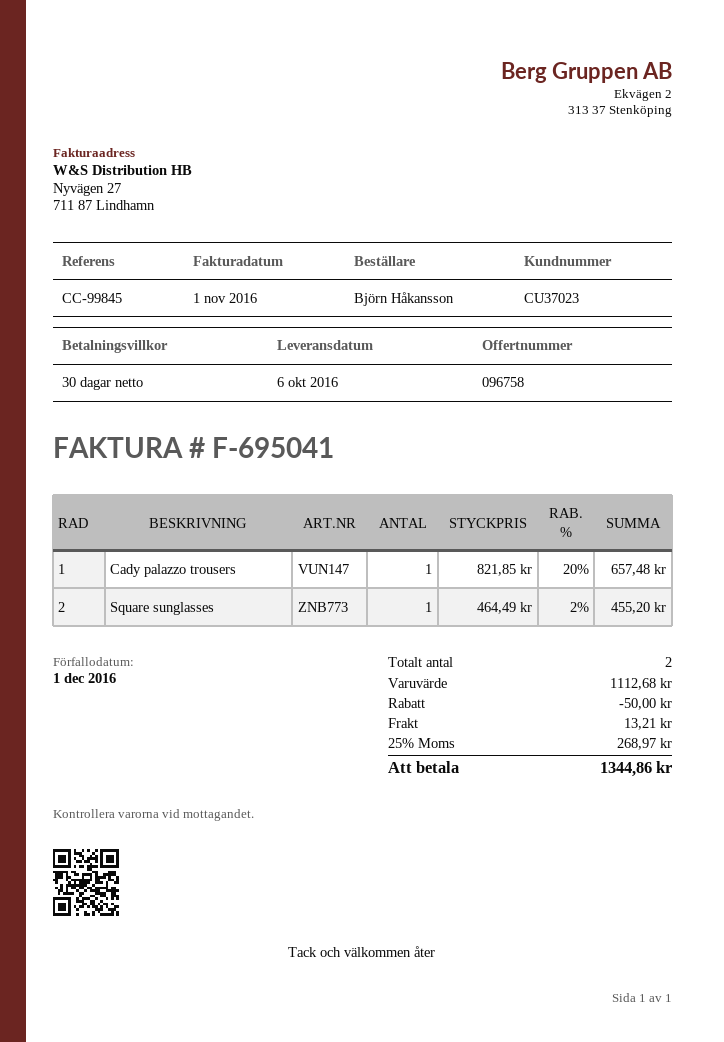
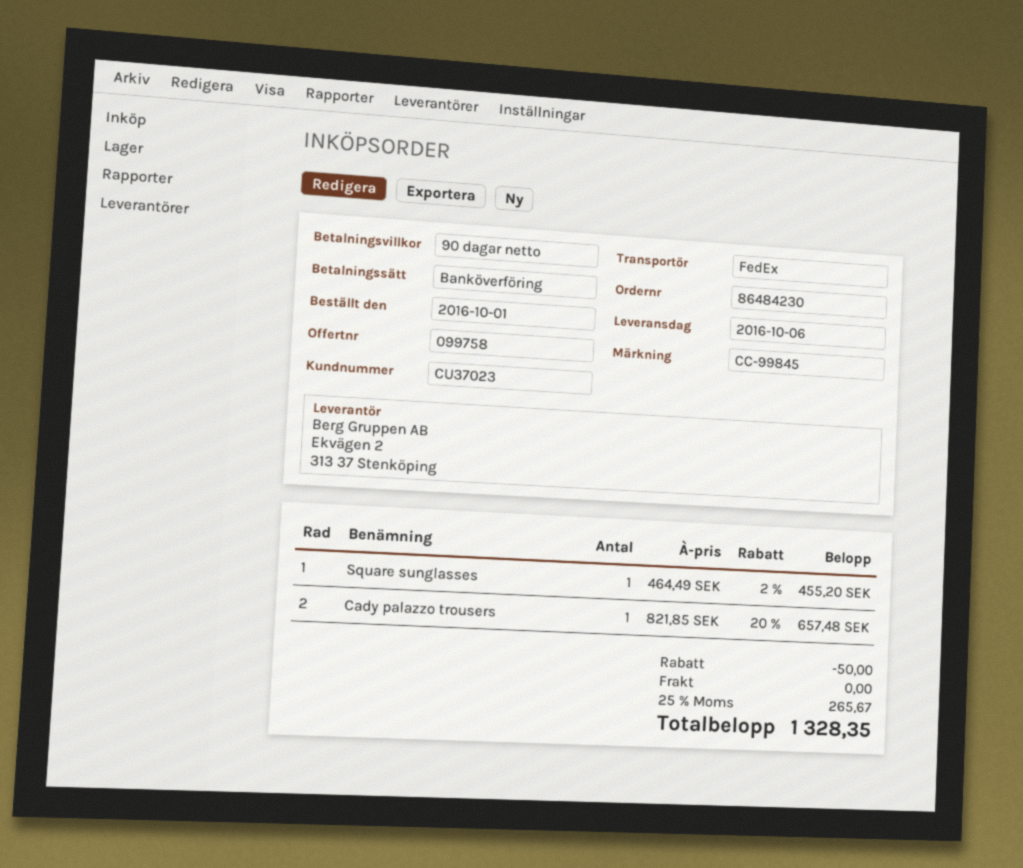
quote number: 096758 -> 099758
payment terms: 30 days -> 90 days
shipping: 13.21 -> 0.00
tax: 25% = 268.97 -> 25% = 265.67
total: 1344.86 -> 1328.35

